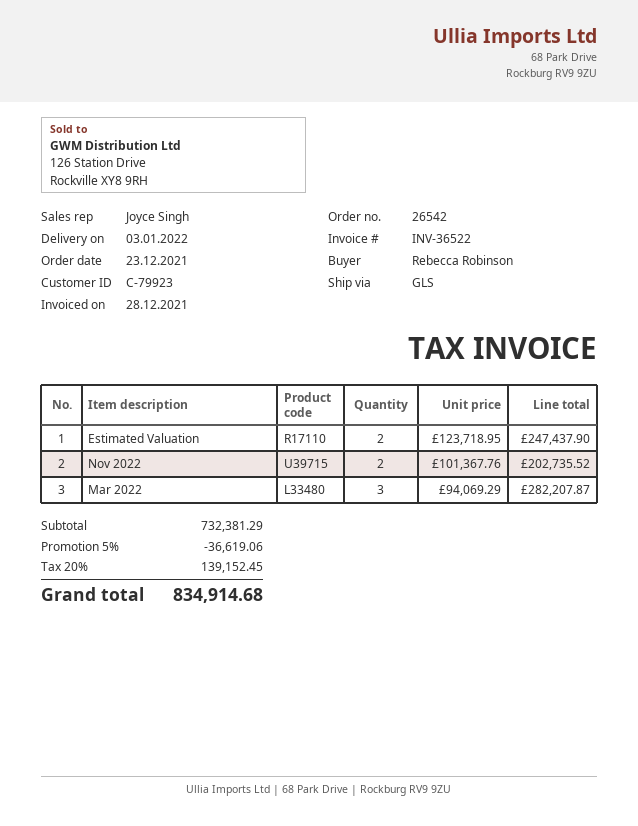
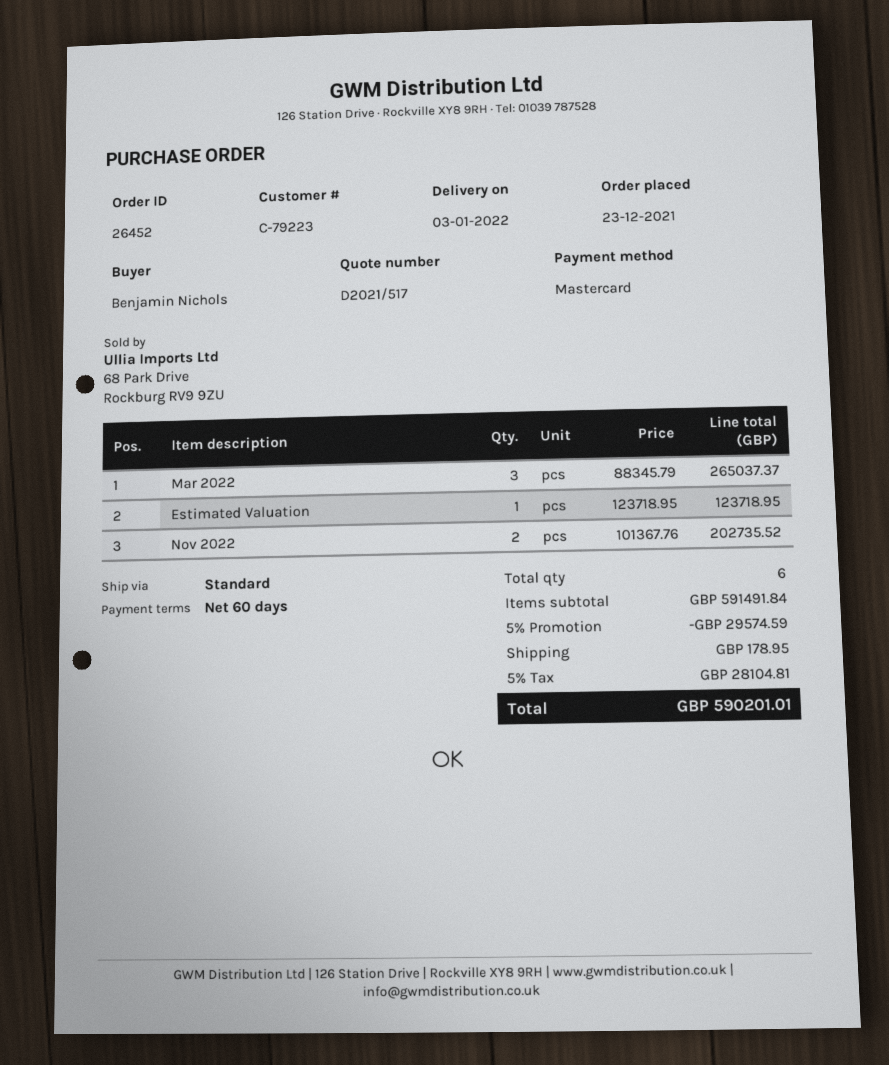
order number: 26542 -> 26452
customer number: C-79923 -> C-79223
ordered by: Rebecca Robinson -> Benjamin Nichols
shipping method: GLS -> standard
Estimated Valuation: 2 x 123718.95 = 247437.90 -> 1 x 123718.95 = 123718.95
Mar 2022: 3 x 94069.29 = 282207.87 -> 3 x 88345.79 = 265037.37
subtotal: 732381.29 -> 591491.84
discount: 5% = 36619.06 -> 5% = 29574.59
shipping: none -> 178.95
tax: 20% = 139152.45 -> 5% = 28104.81
total: 834914.68 -> 590201.01

